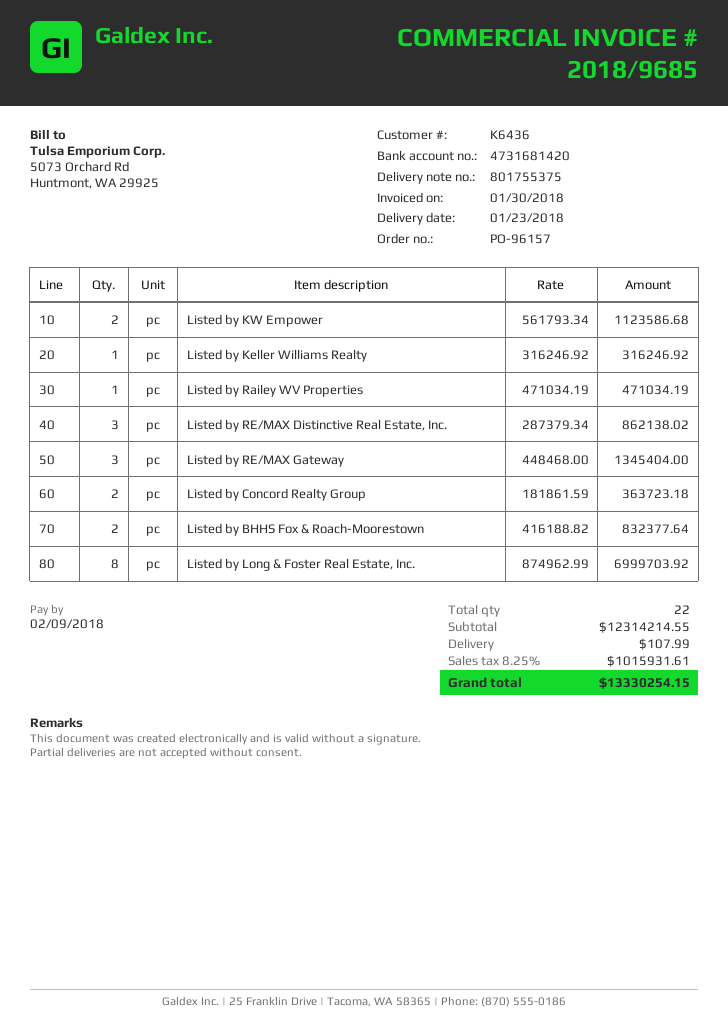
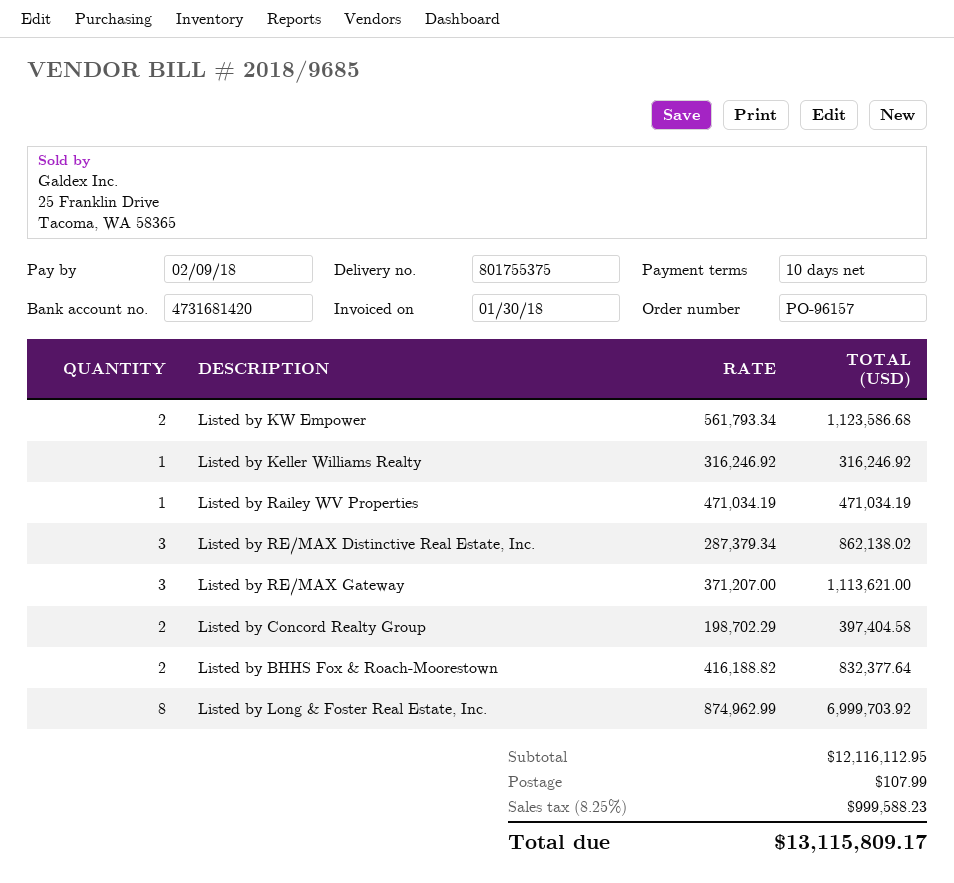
Listed by RE/MAX Gateway: 3 x 448468.00 = 1345404.00 -> 3 x 371207.00 = 1113621.00
Listed by Concord Realty Group: 2 x 181861.59 = 363723.18 -> 2 x 198702.29 = 397404.58
subtotal: 12314214.55 -> 12116112.95
tax: 8.25% = 1015931.61 -> 8.25% = 999588.23
total: 13330254.15 -> 13115809.17

